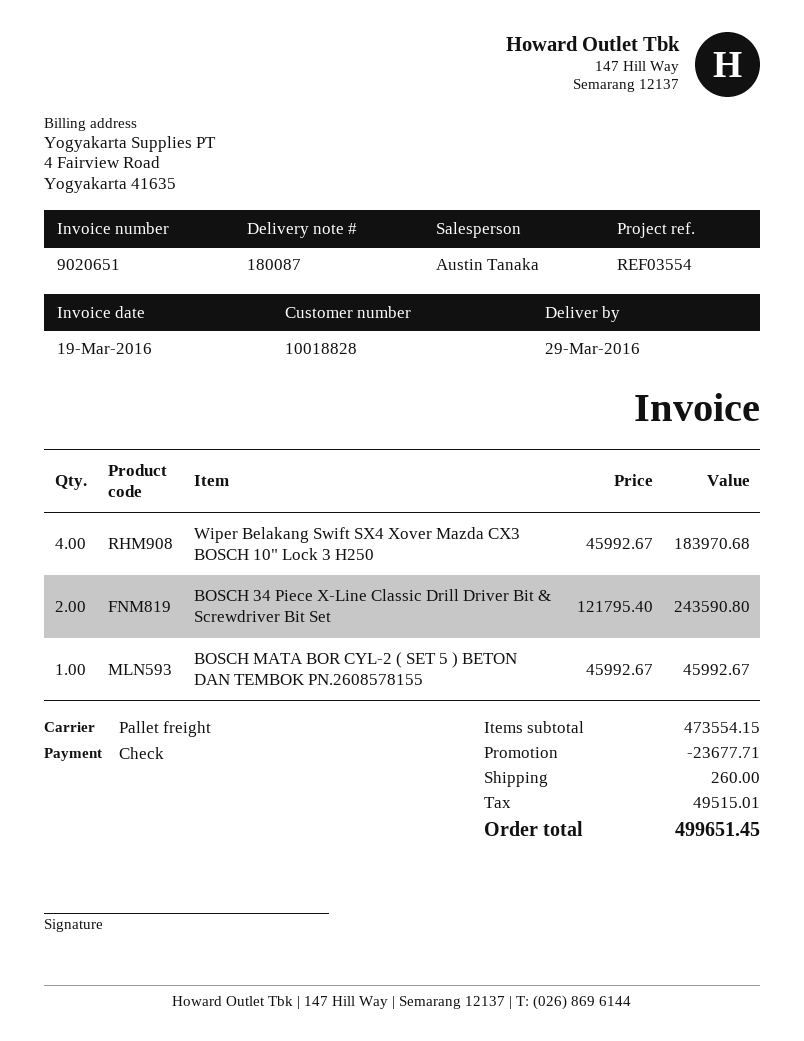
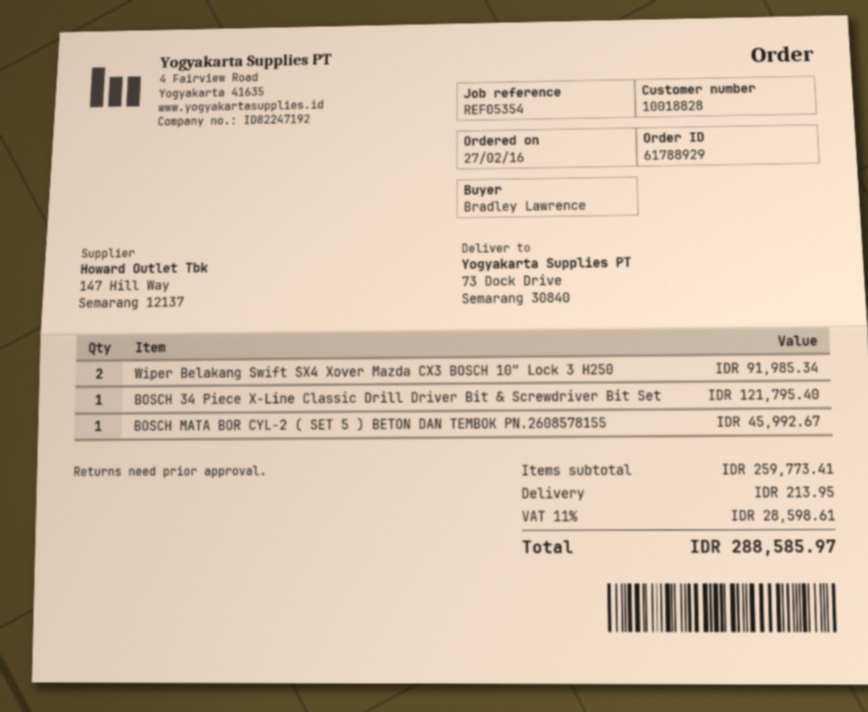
reference: REF03554 -> REF05354
Wiper Belakang Swift SX4 Xover Mazda CX3 BOSCH 10" Lock 3 H250: 4 for 183970.68 -> 2 for 91985.34
BOSCH 34 Piece X-Line Classic Drill Driver Bit & Screwdriver Bit Set: 2 for 243590.80 -> 1 for 121795.40
subtotal: 473554.15 -> 259773.41
discount: 23677.71 -> none
shipping: 260.00 -> 213.95
tax: 49515.01 -> 28598.61
total: 499651.45 -> 288585.97

